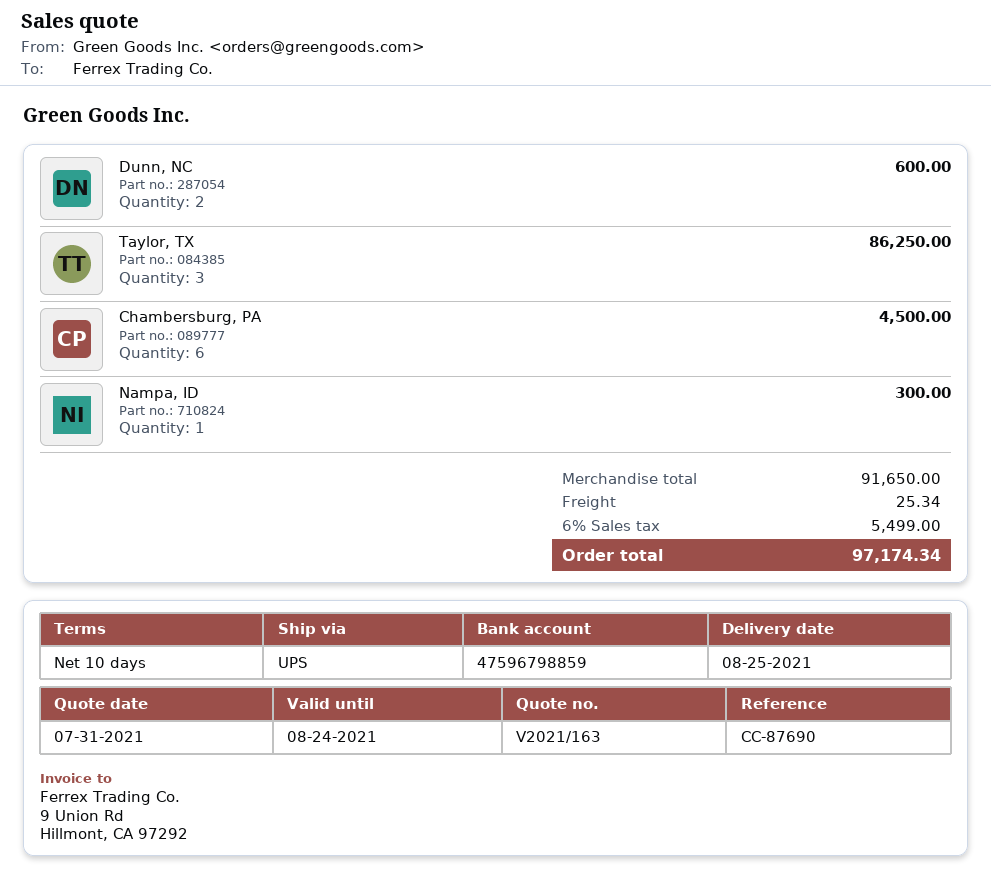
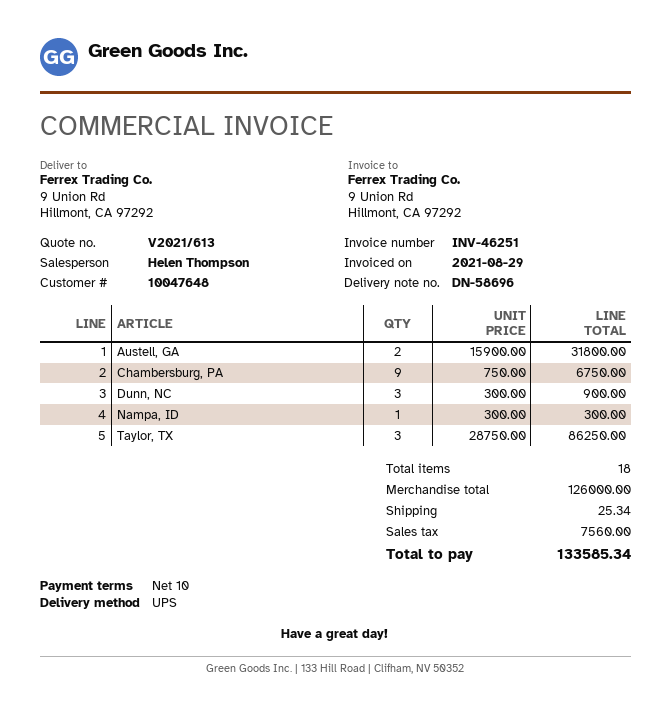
quote number: V2021/163 -> V2021/613
Dunn, NC: 2 for 600.00 -> 3 for 900.00
Chambersburg, PA: 6 for 4500.00 -> 9 for 6750.00
Austell, GA: none -> 2 for 31800.00
subtotal: 91650.00 -> 126000.00
tax: 5499.00 -> 7560.00
total: 97174.34 -> 133585.34

